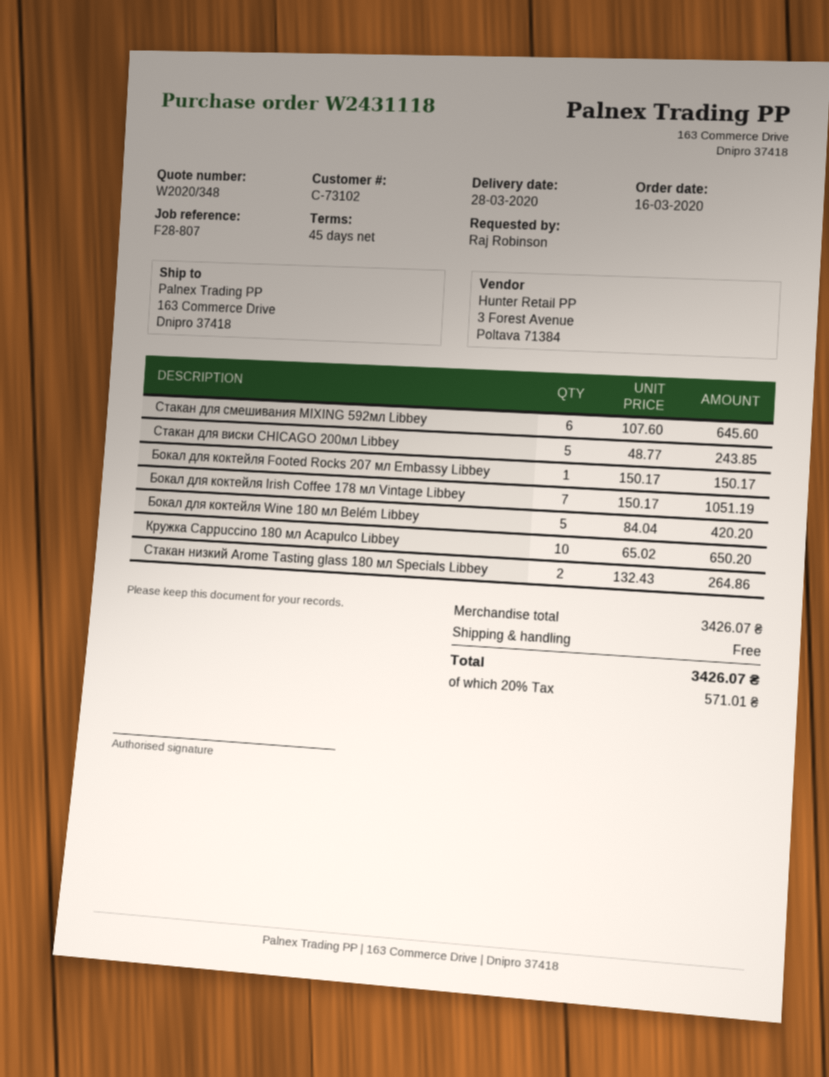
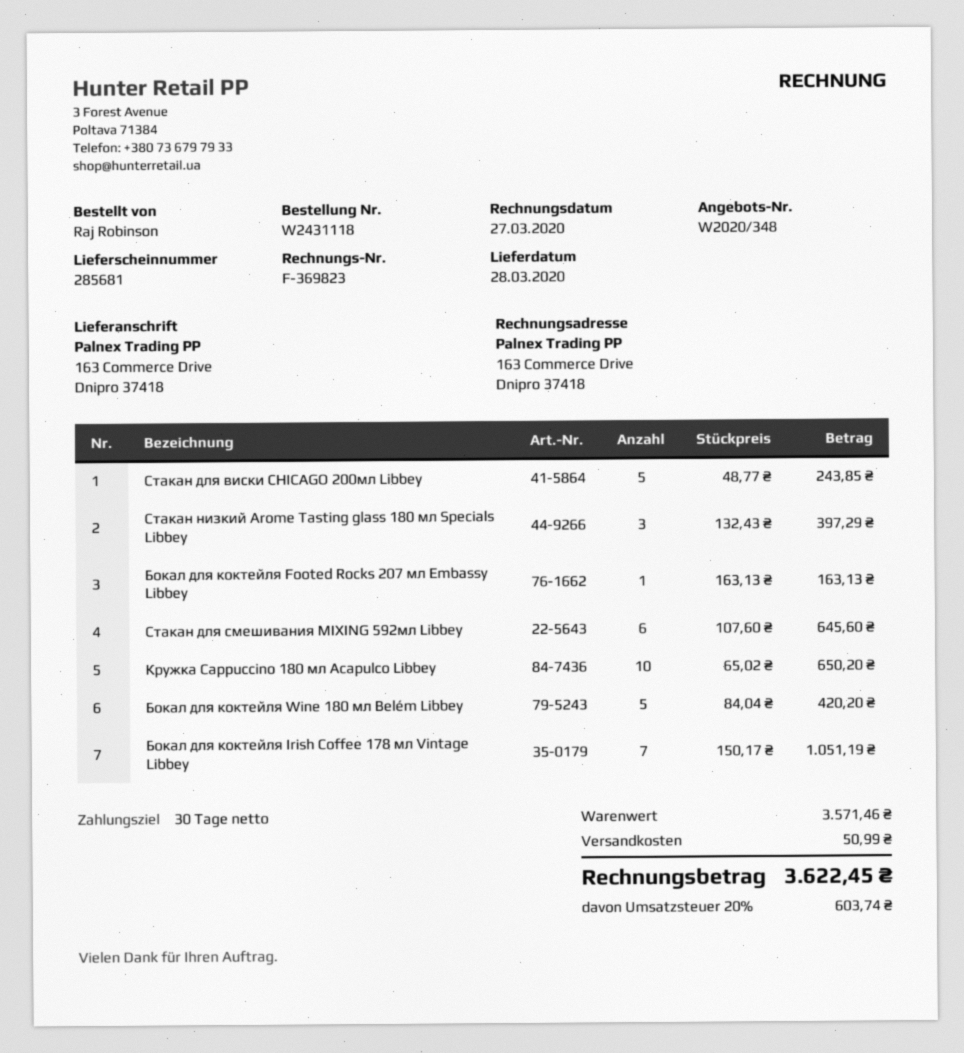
payment terms: 45 days -> 30 days
Бокал для коктейля Footed Rocks 207 мл Embassy Libbey: 1 x 150.17 = 150.17 -> 1 x 163.13 = 163.13
Стакан низкий Arome Tasting glass 180 мл Specials Libbey: 2 x 132.43 = 264.86 -> 3 x 132.43 = 397.29
subtotal: 3426.07 -> 3571.46
shipping: 0.00 -> 50.99
tax: 20% = 571.01 -> 20% = 603.74
total: 3426.07 -> 3622.45

